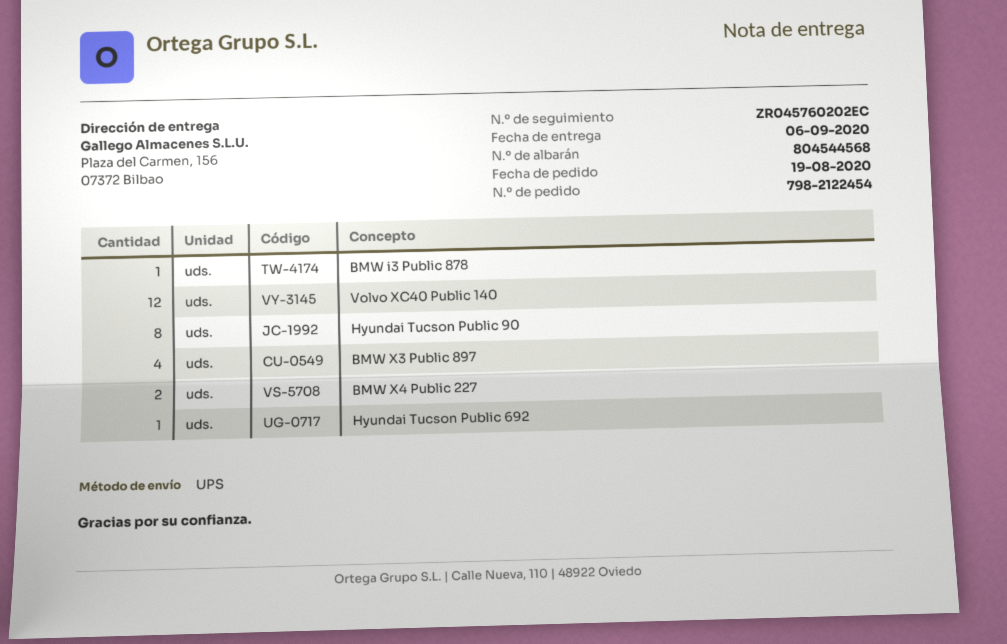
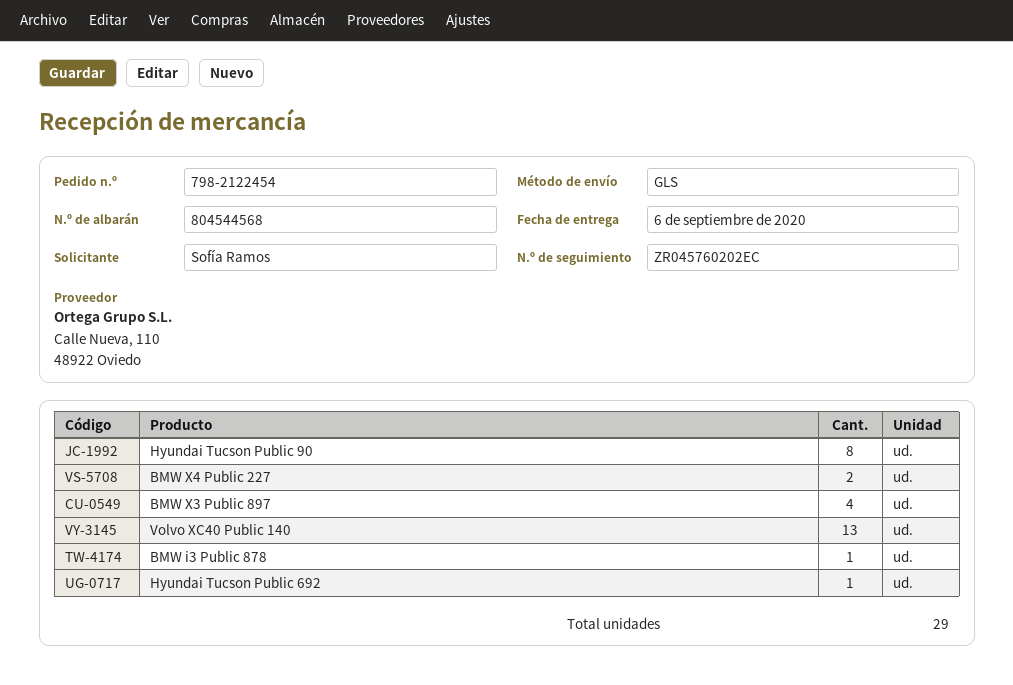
shipping method: UPS -> GLS
Volvo XC40 Public 140: 12 -> 13

